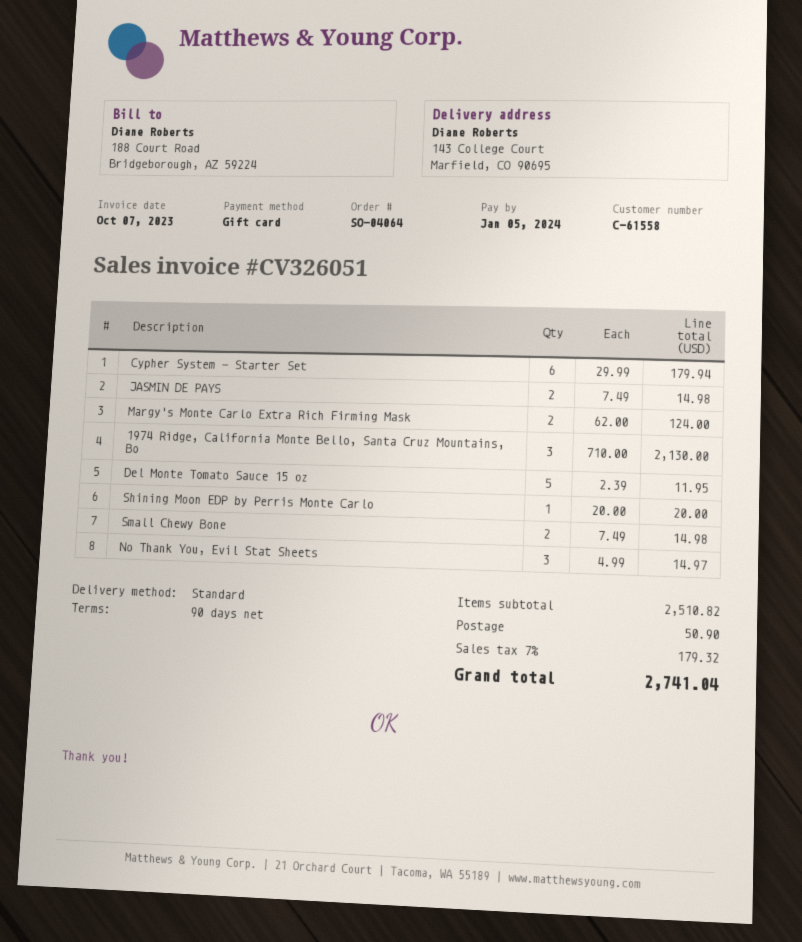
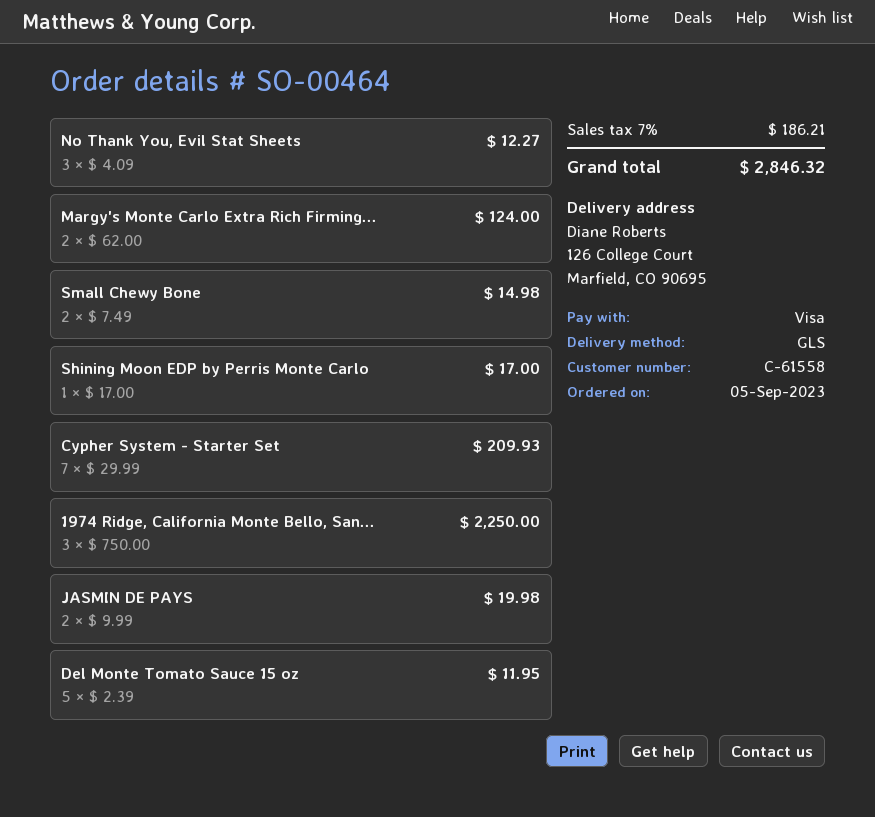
order number: SO-04064 -> SO-00464
payment method: gift card -> Visa
shipping method: standard -> GLS
ship to: 143 College Court, Marfield, CO 90695 -> 126 College Court, Marfield, CO 90695
Cypher System - Starter Set: 6 x 29.99 = 179.94 -> 7 x 29.99 = 209.93
JASMIN DE PAYS: 2 x 7.49 = 14.98 -> 2 x 9.99 = 19.98
1974 Ridge, California Monte Bello, Santa Cruz Mountains, Bo: 3 x 710.00 = 2130.00 -> 3 x 750.00 = 2250.00
Shining Moon EDP by Perris Monte Carlo: 1 x 20.00 = 20.00 -> 1 x 17.00 = 17.00
No Thank You, Evil Stat Sheets: 3 x 4.99 = 14.97 -> 3 x 4.09 = 12.27
shipping: 50.90 -> none
tax: 7% = 179.32 -> 7% = 186.21
total: 2741.04 -> 2846.32

